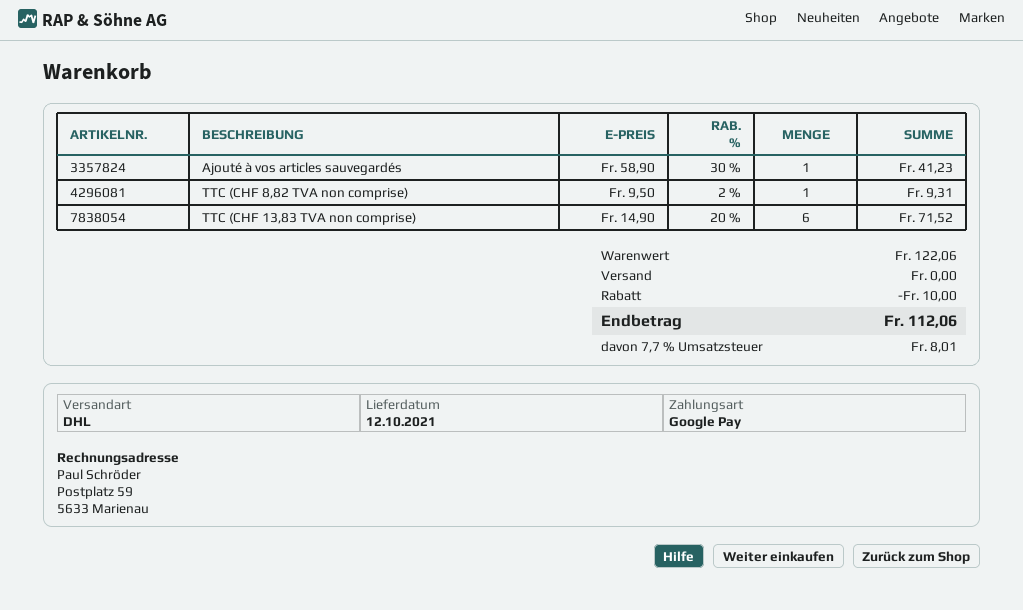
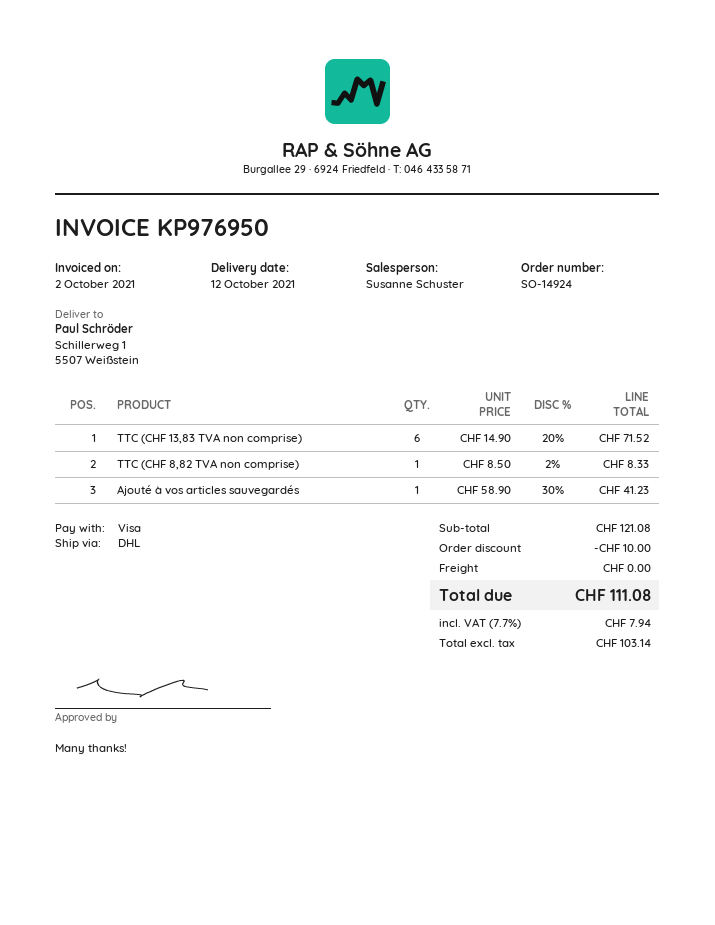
payment method: Google Pay -> Visa
TTC (CHF 8,82 TVA non comprise): 1 x 9.50 - 2% = 9.31 -> 1 x 8.50 - 2% = 8.33
subtotal: 122.06 -> 121.08
tax: 7.7% = 8.01 -> 7.7% = 7.94
total: 112.06 -> 111.08

